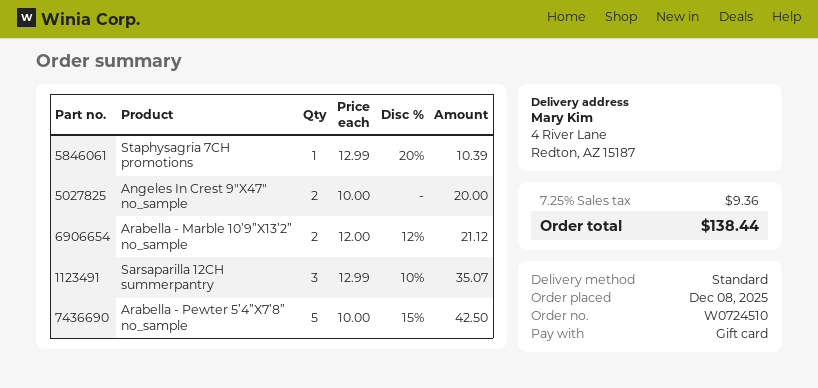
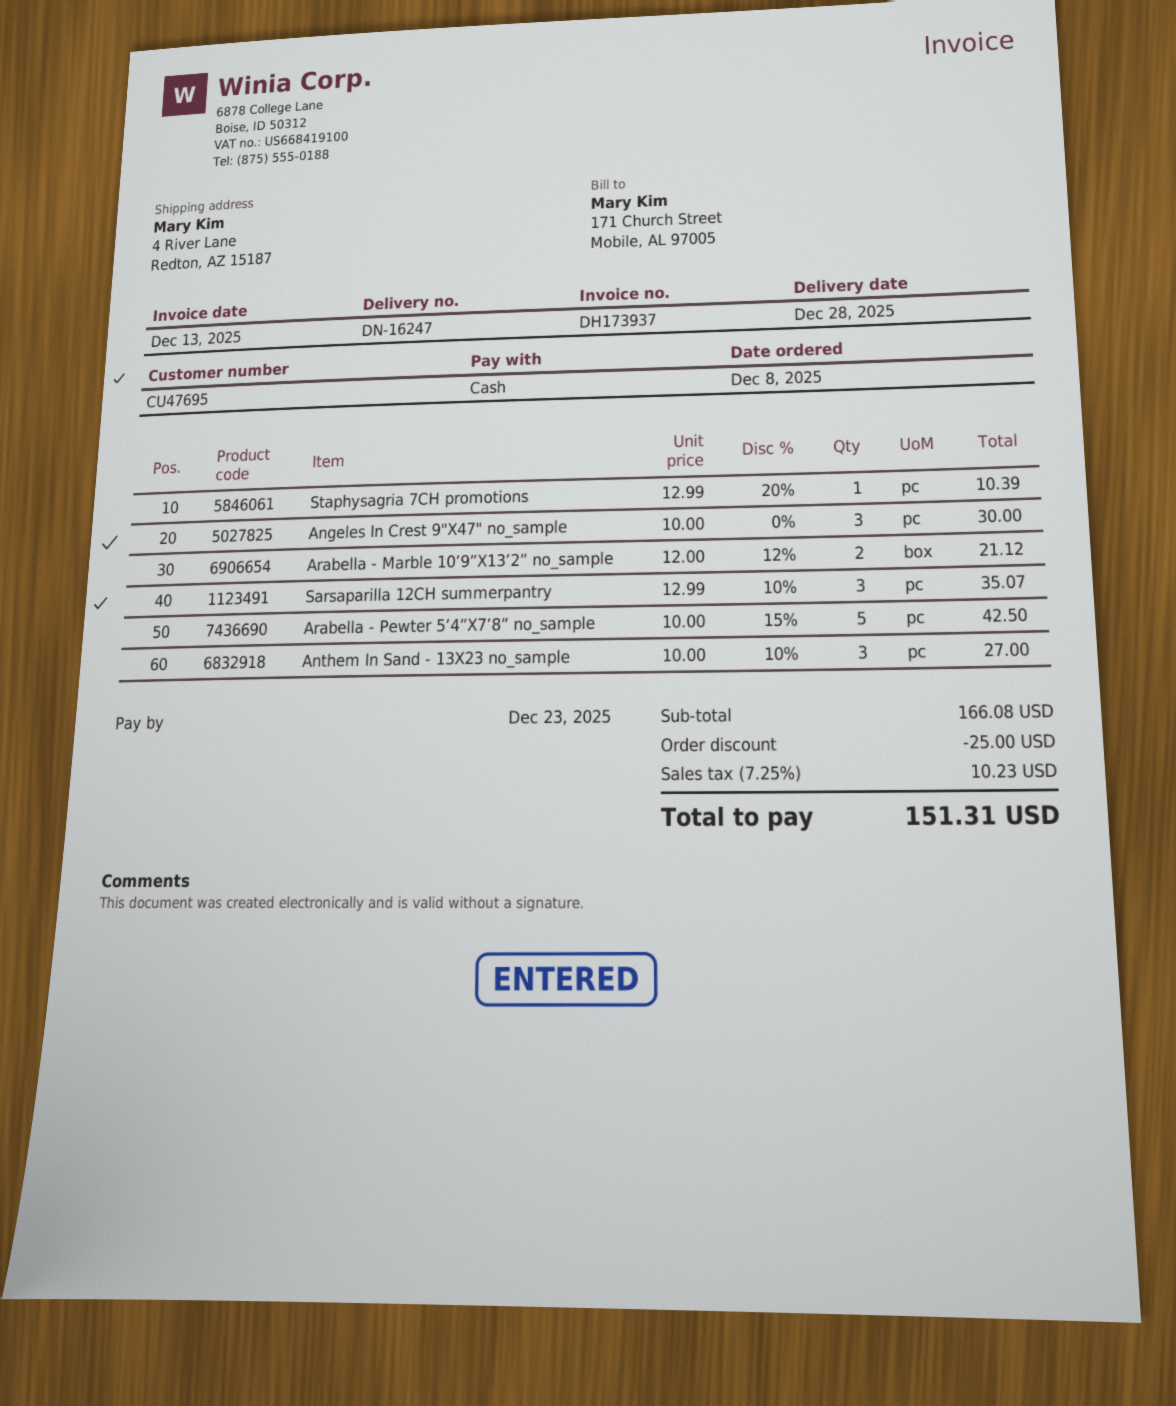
payment method: gift card -> cash
Angeles In Crest 9"X47" no_sample: 2 x 10.00 = 20.00 -> 3 x 10.00 = 30.00
Anthem In Sand - 13X23 no_sample: none -> 3 x 10.00 - 10% = 27.00
discount: none -> 25.00
tax: 7.25% = 9.36 -> 7.25% = 10.23
total: 138.44 -> 151.31

